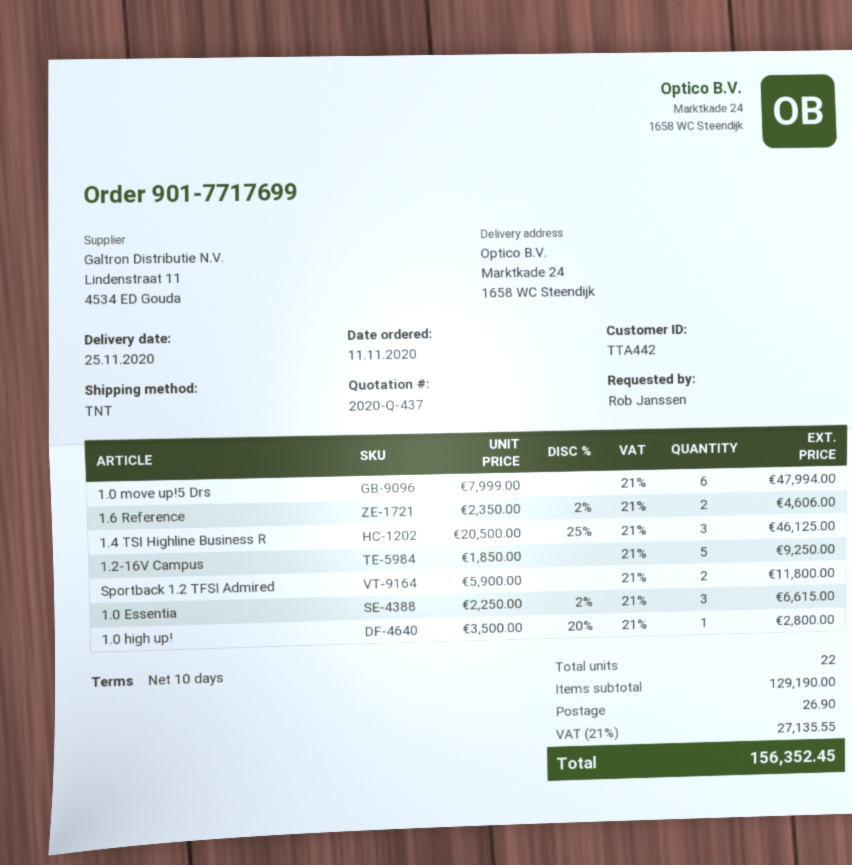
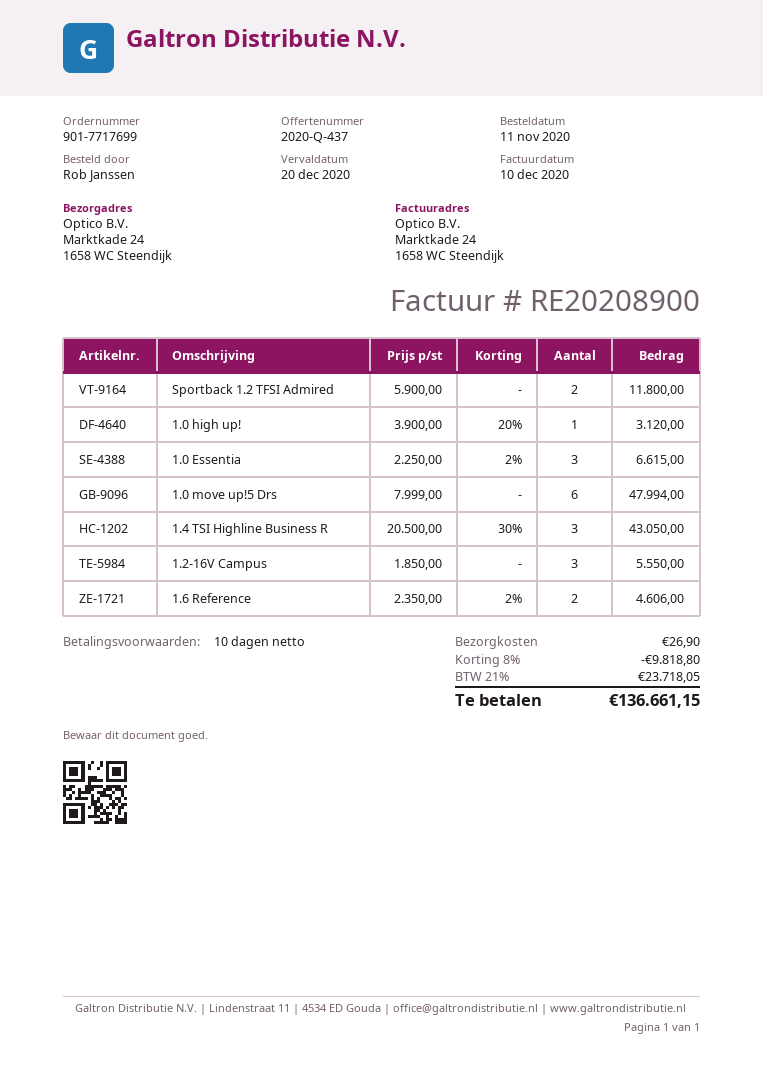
1.4 TSI Highline Business R: 3 x 20500.00 - 25% = 46125.00 -> 3 x 20500.00 - 30% = 43050.00
1.2-16V Campus: 5 x 1850.00 = 9250.00 -> 3 x 1850.00 = 5550.00
1.0 high up!: 1 x 3500.00 - 20% = 2800.00 -> 1 x 3900.00 - 20% = 3120.00
discount: none -> 8% = 9818.80
tax: 21% = 27135.55 -> 21% = 23718.05
total: 156352.45 -> 136661.15

